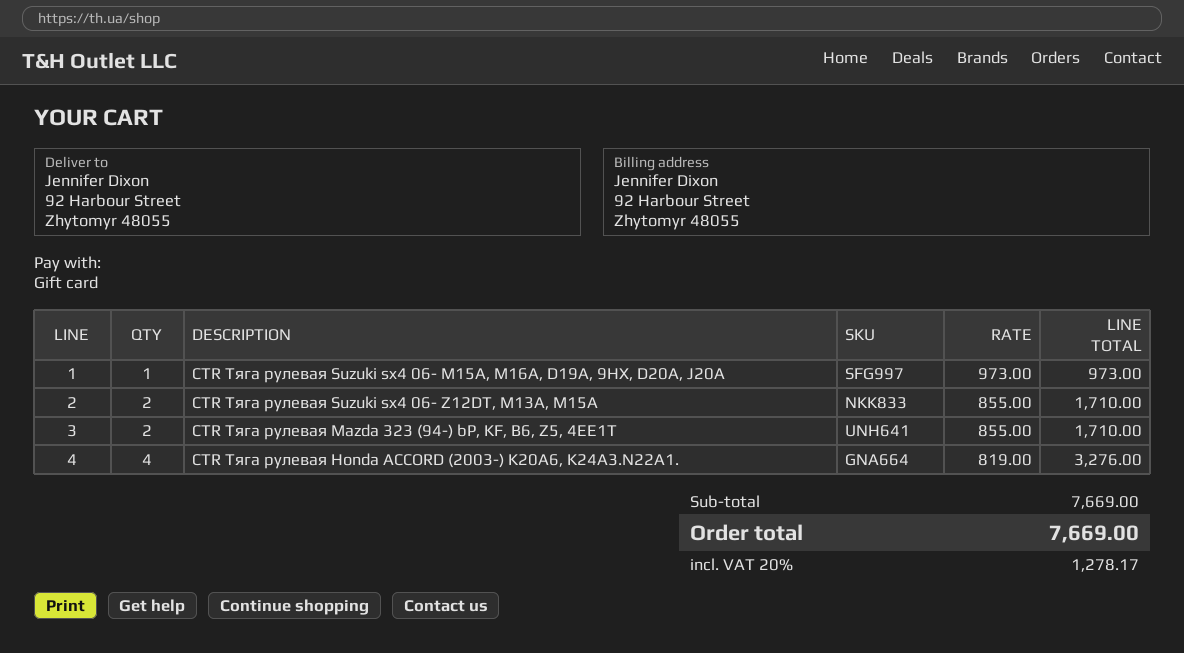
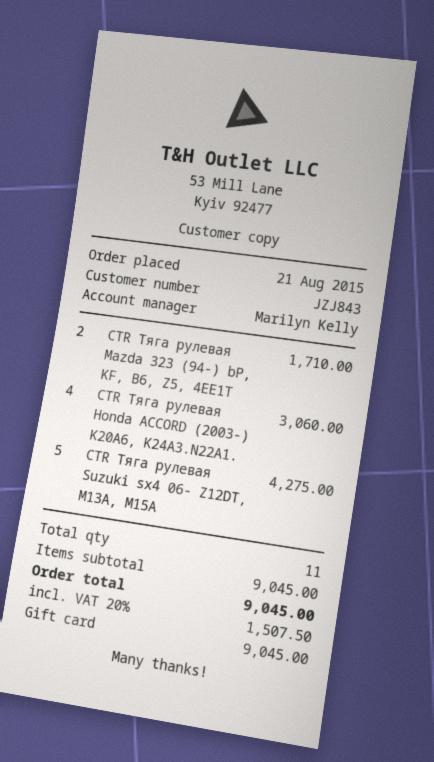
CTR Тяга рулевая Suzuki sx4 06- M15A, M16A, D19A, 9HX, D20A, J20A: 1 for 973.00 -> none
CTR Тяга рулевая Suzuki sx4 06- Z12DT, M13A, M15A: 2 for 1710.00 -> 5 for 4275.00
CTR Тяга рулевая Honda ACCORD (2003-) K20A6, K24A3.N22A1.: 4 for 3276.00 -> 4 for 3060.00
subtotal: 7669.00 -> 9045.00
tax: 20% = 1278.17 -> 20% = 1507.50
total: 7669.00 -> 9045.00

